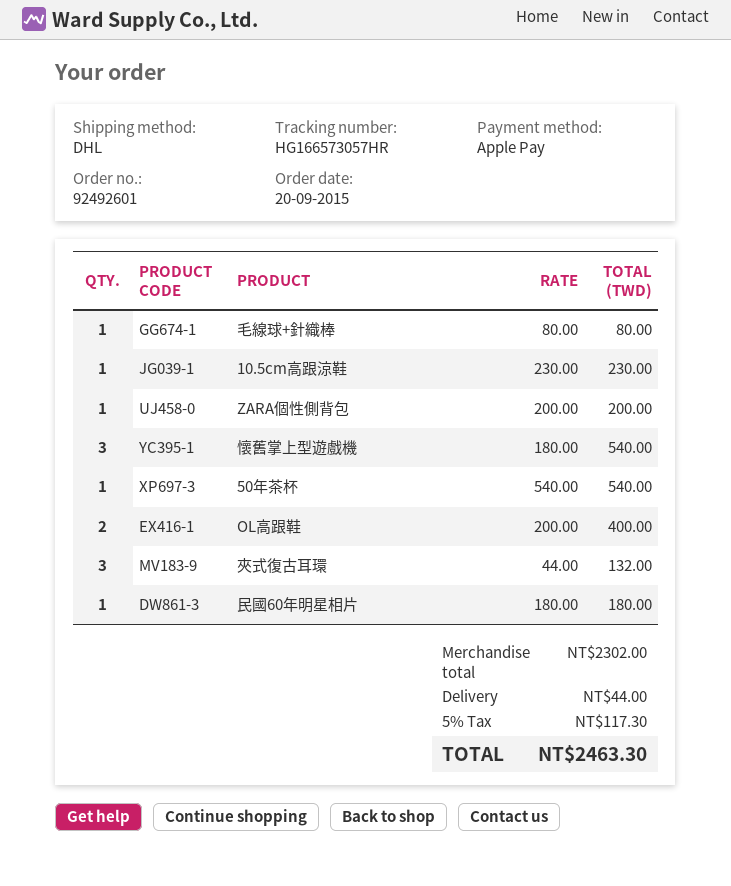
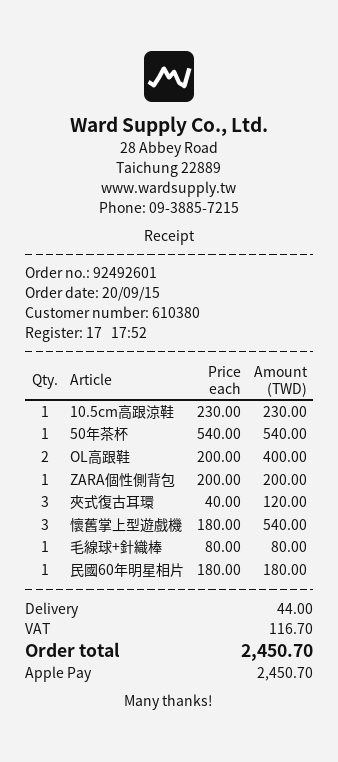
夾式復古耳環: 3 x 44.00 = 132.00 -> 3 x 40.00 = 120.00
tax: 117.30 -> 116.70
total: 2463.30 -> 2450.70

